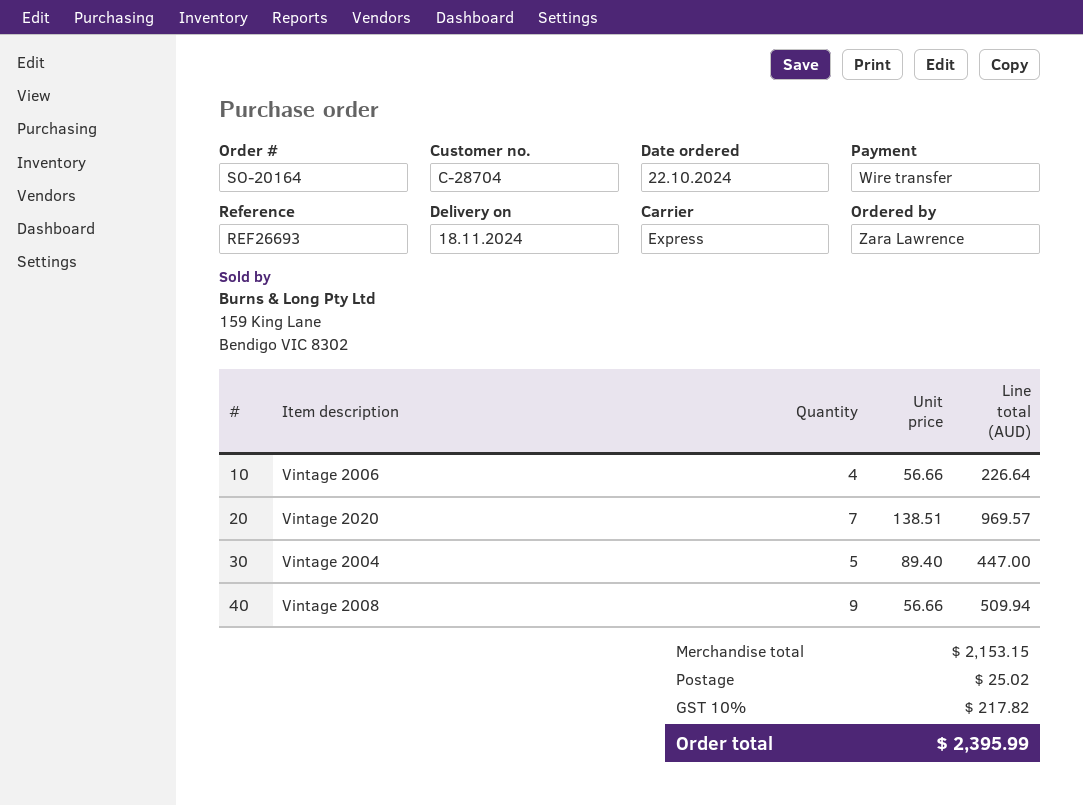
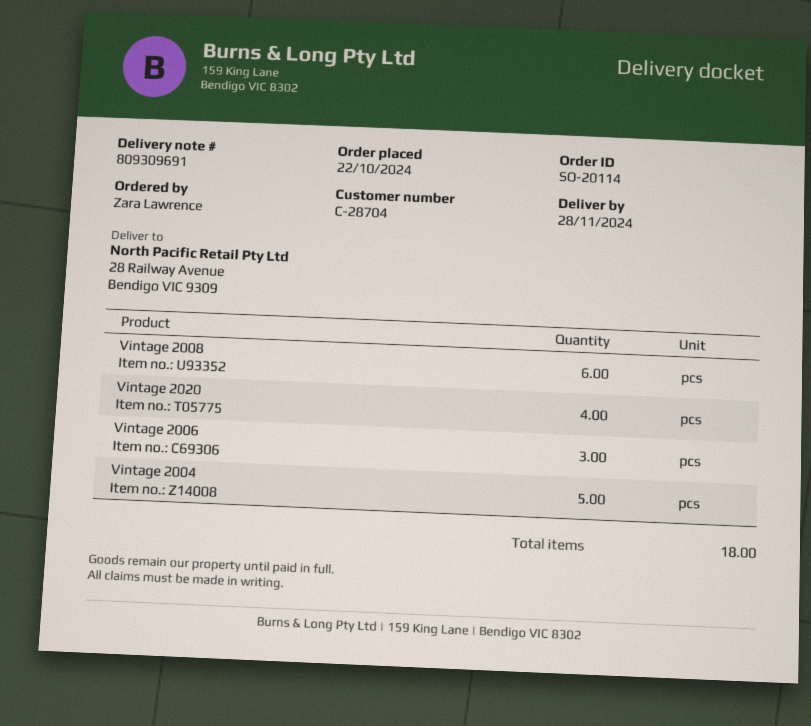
order number: SO-20164 -> SO-20114
delivery date: 2024-11-18 -> 2024-11-28
Vintage 2006: 4 -> 3
Vintage 2020: 7 -> 4
Vintage 2008: 9 -> 6

